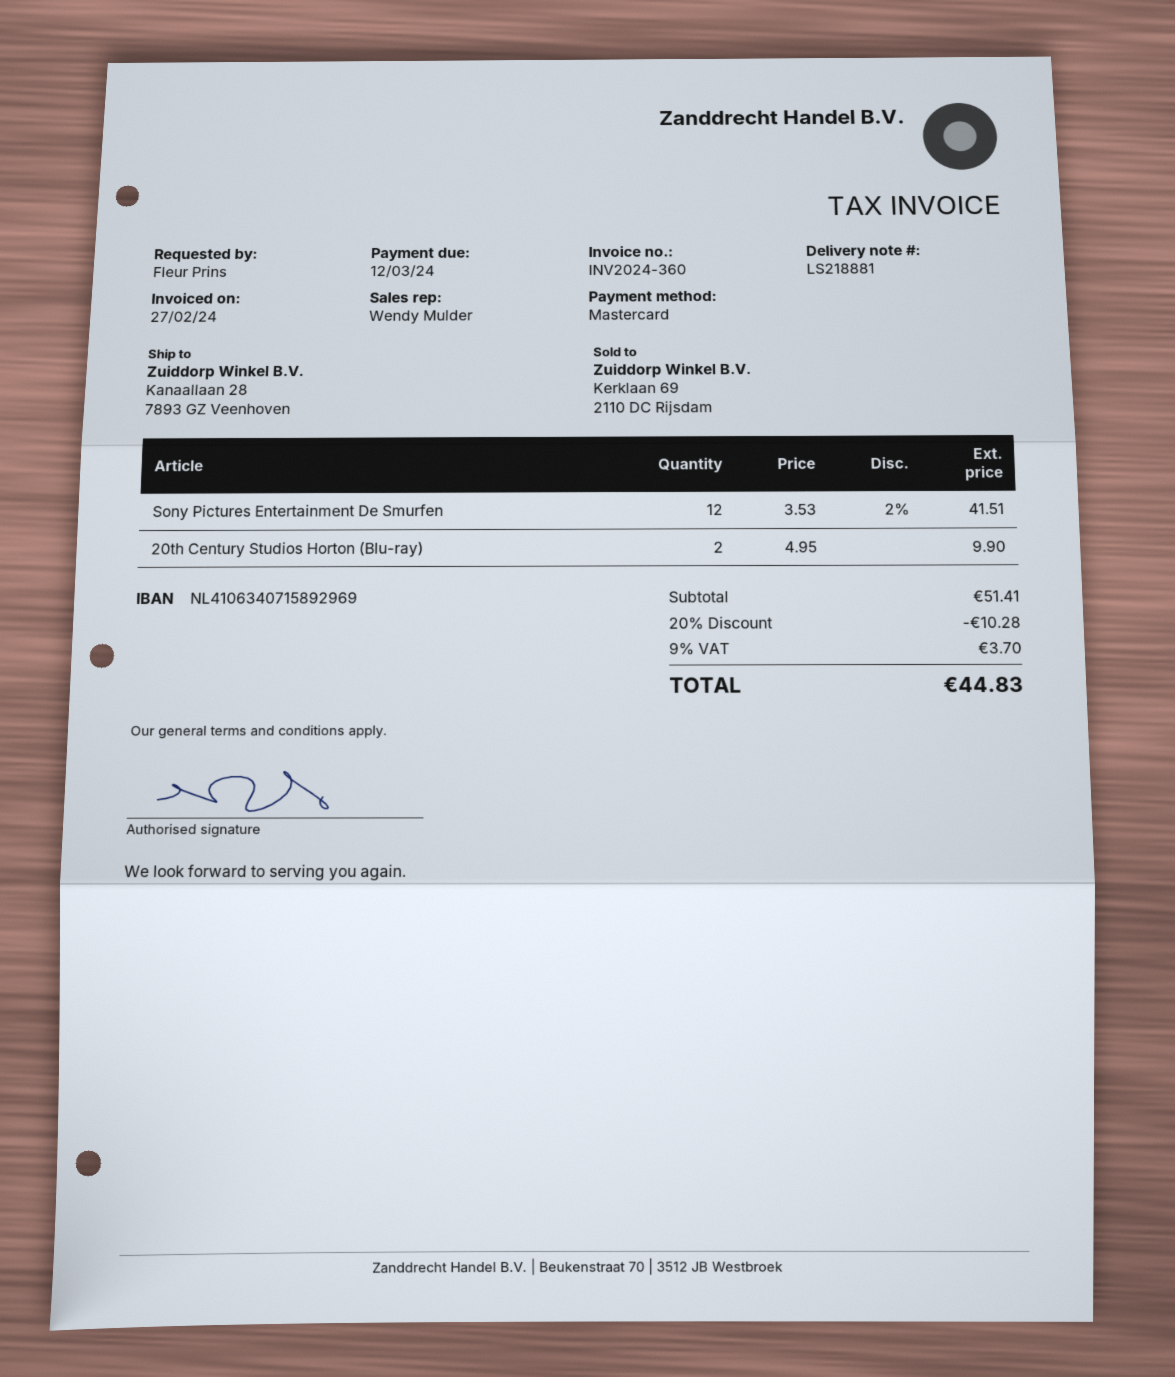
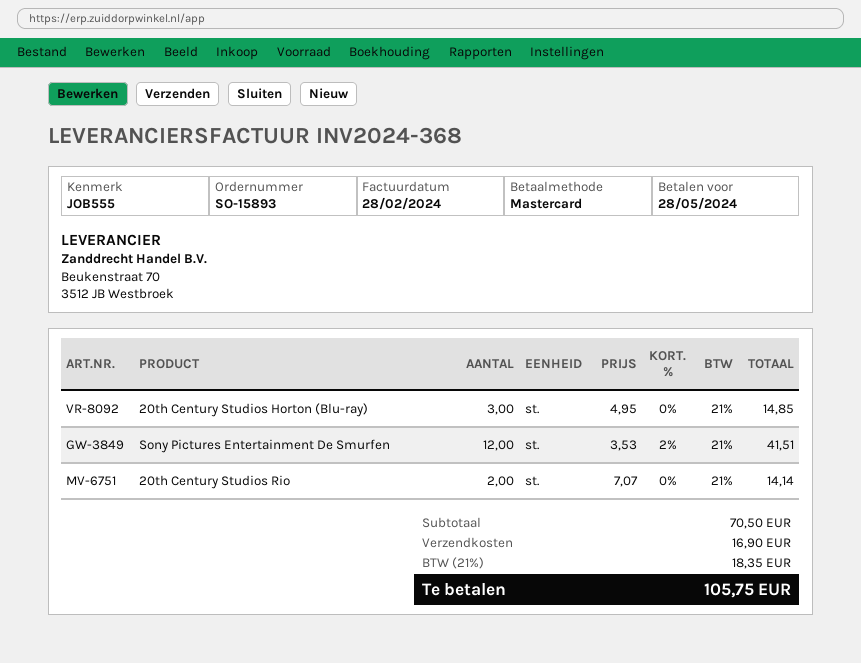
invoice number: INV2024-360 -> INV2024-368
invoice date: 2024-02-27 -> 2024-02-28
due date: 2024-03-12 -> 2024-05-28
20th Century Studios Horton (Blu-ray): 2 x 4.95 = 9.90 -> 3 x 4.95 = 14.85
20th Century Studios Rio: none -> 2 x 7.07 = 14.14
subtotal: 51.41 -> 70.50
discount: 20% = 10.28 -> none
shipping: none -> 16.90
tax: 9% = 3.70 -> 21% = 18.35
total: 44.83 -> 105.75

